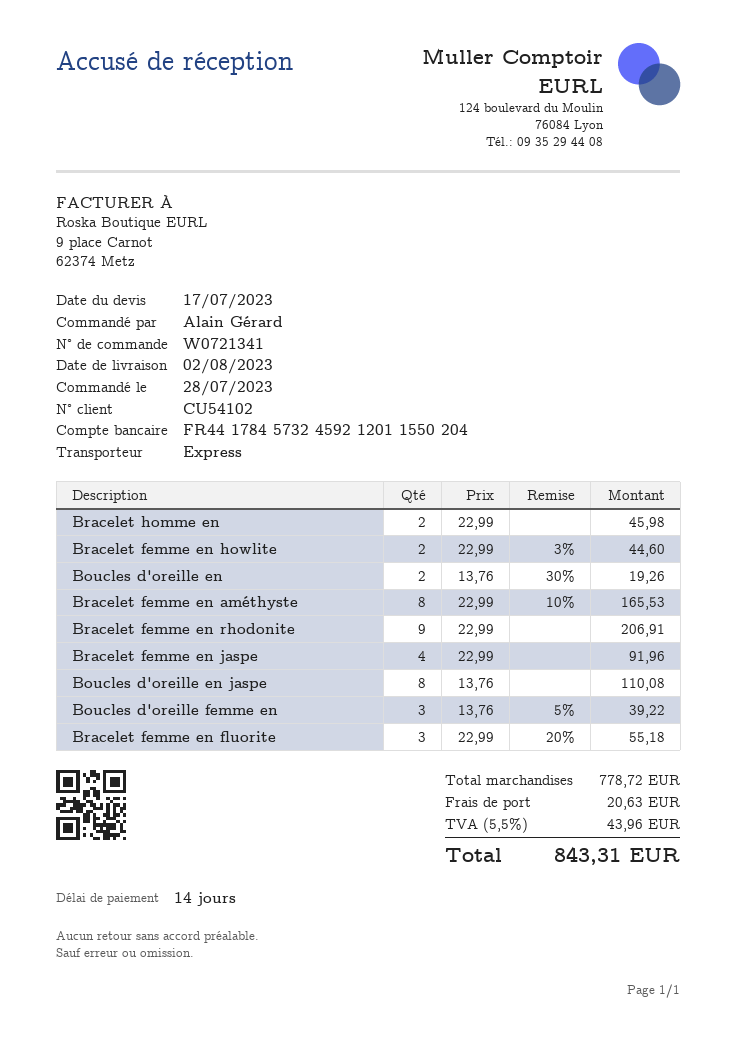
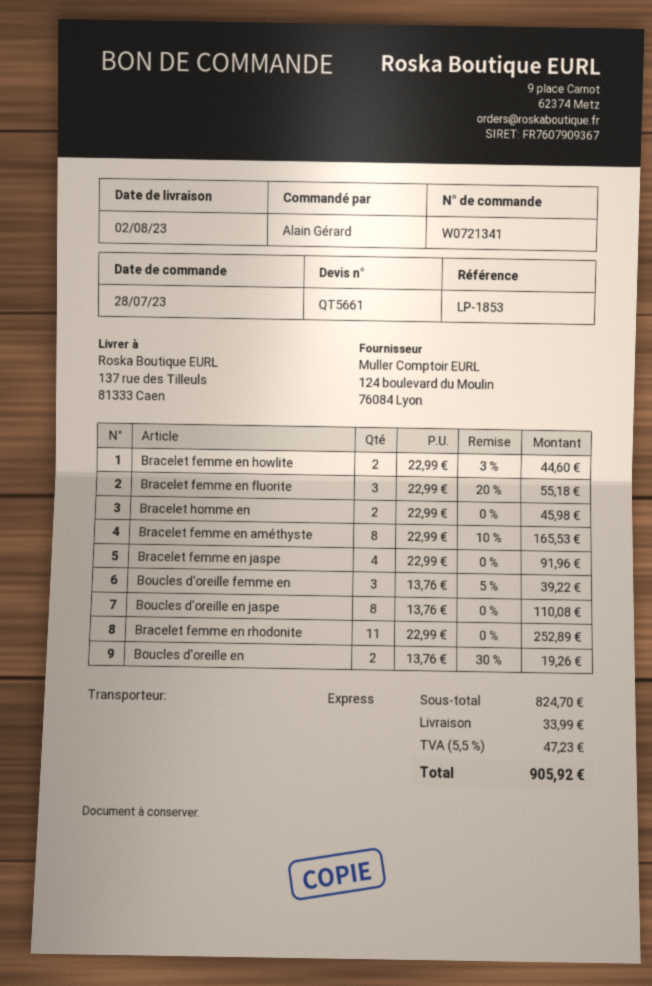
Bracelet femme en rhodonite: 9 x 22.99 = 206.91 -> 11 x 22.99 = 252.89
subtotal: 778.72 -> 824.70
shipping: 20.63 -> 33.99
tax: 5.5% = 43.96 -> 5.5% = 47.23
total: 843.31 -> 905.92

